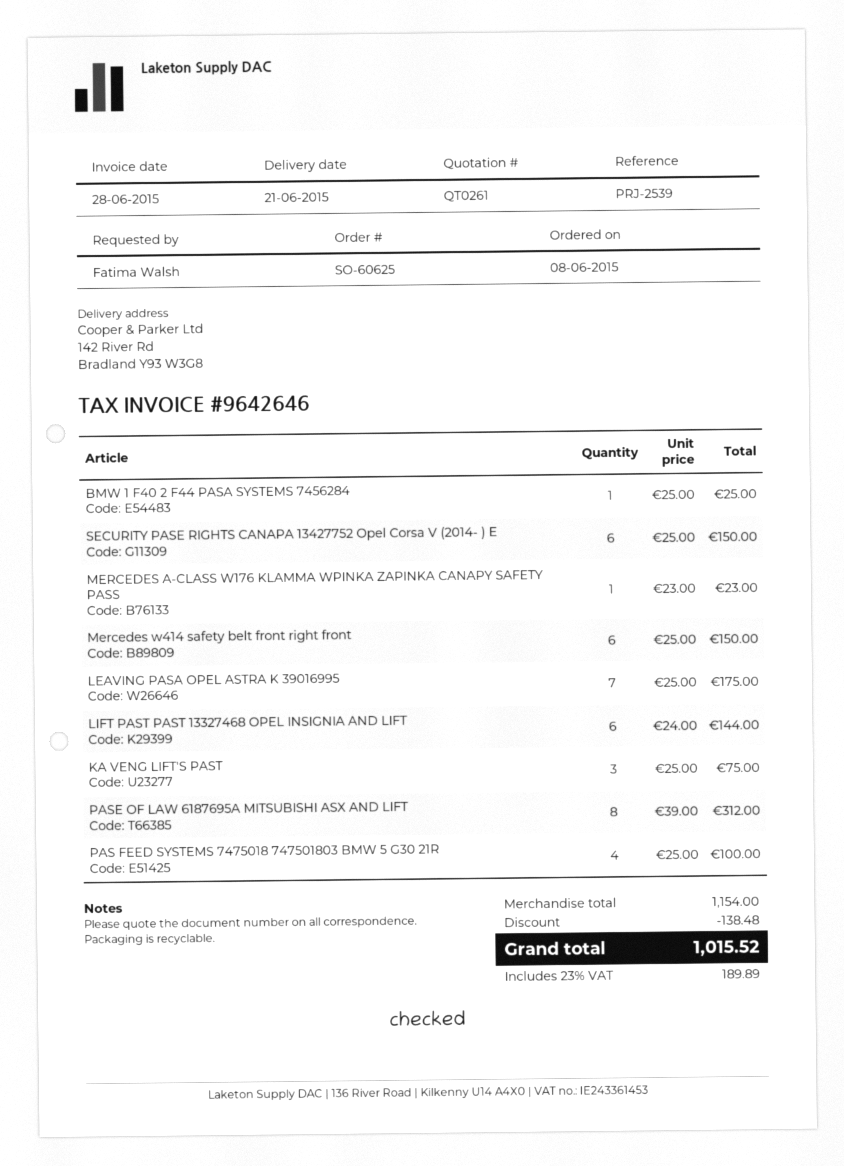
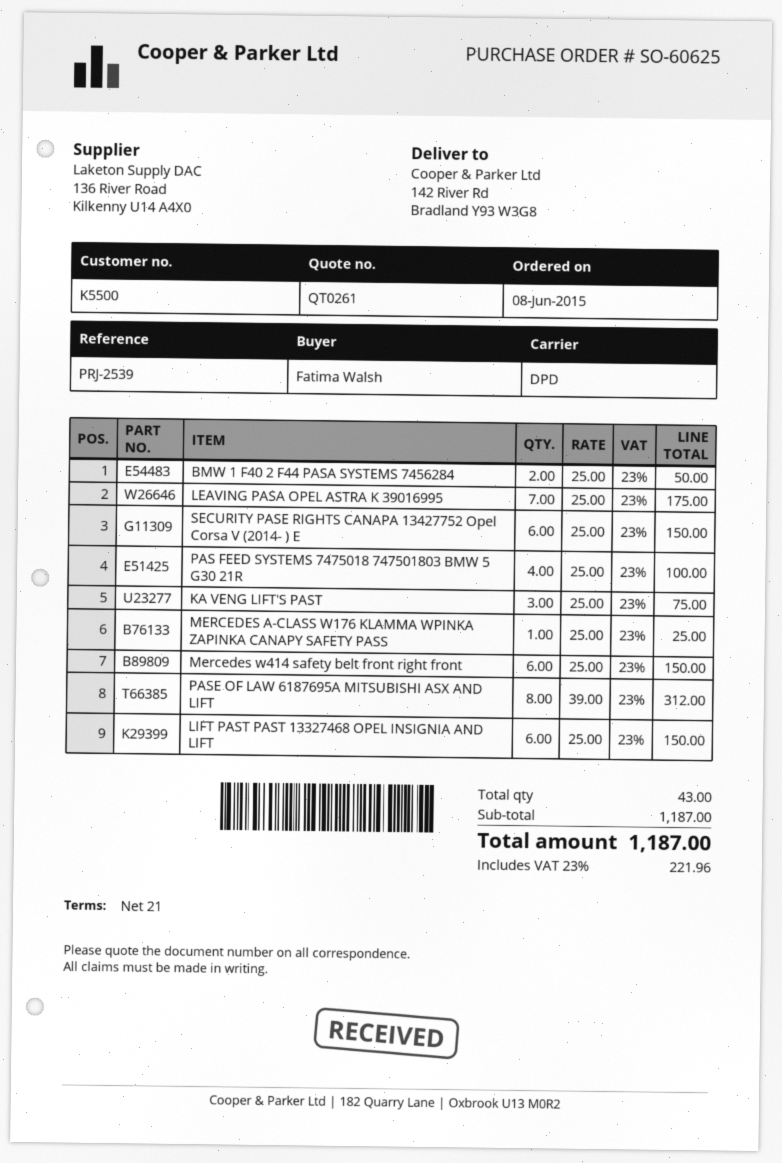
BMW 1 F40 2 F44 PASA SYSTEMS 7456284: 1 x 25.00 = 25.00 -> 2 x 25.00 = 50.00
MERCEDES A-CLASS W176 KLAMMA WPINKA ZAPINKA CANAPY SAFETY PASS: 1 x 23.00 = 23.00 -> 1 x 25.00 = 25.00
LIFT PAST PAST 13327468 OPEL INSIGNIA AND LIFT: 6 x 24.00 = 144.00 -> 6 x 25.00 = 150.00
subtotal: 1154.00 -> 1187.00
discount: 138.48 -> none
tax: 23% = 189.89 -> 23% = 221.96
total: 1015.52 -> 1187.00

